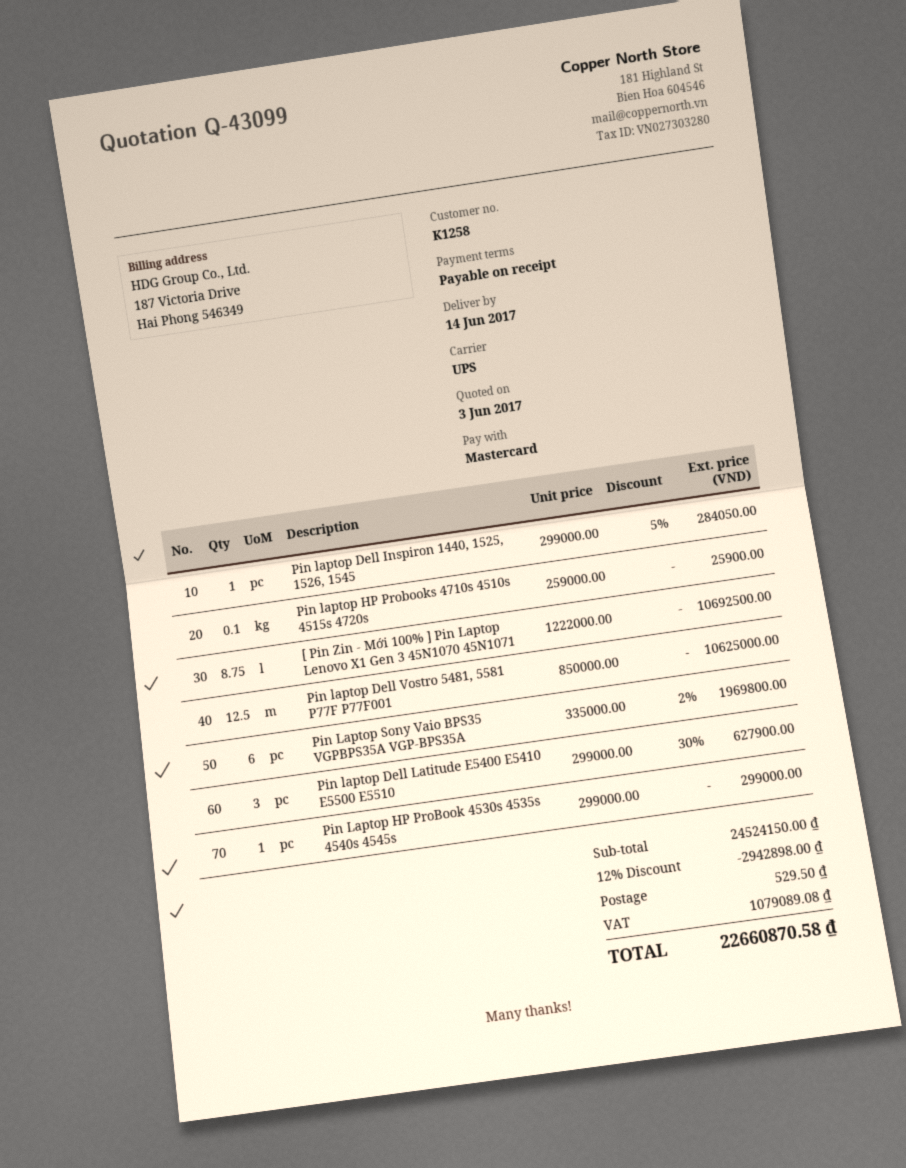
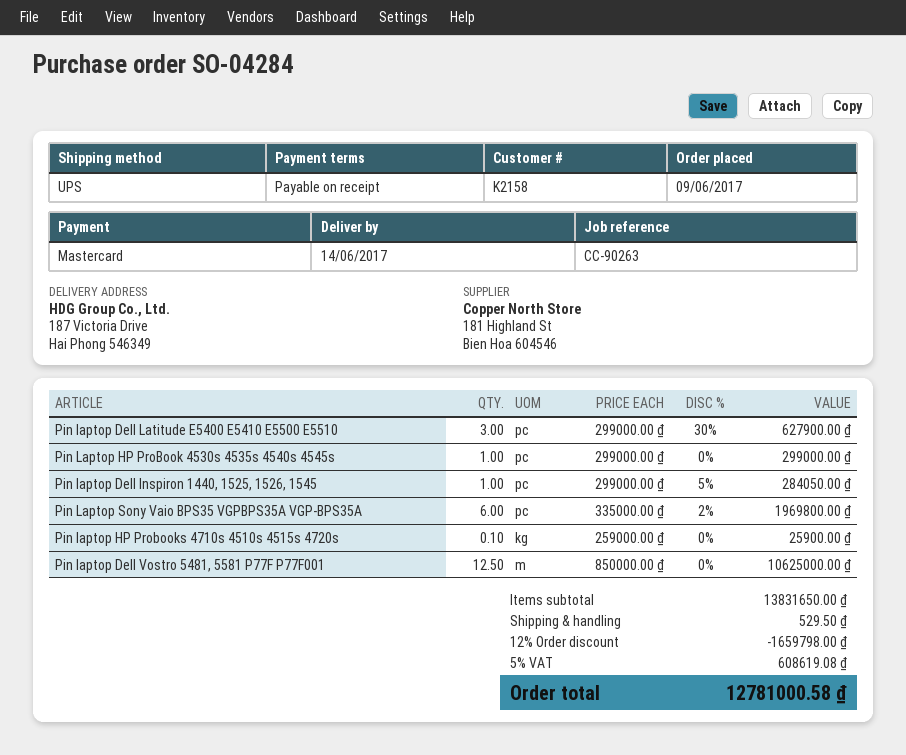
customer number: K1258 -> K2158
[ Pin Zin - Mới 100% ] Pin Laptop Lenovo X1 Gen 3 45N1070 45N1071: 8.75 x 1222000.00 = 10692500.00 -> none
subtotal: 24524150.00 -> 13831650.00
discount: 12% = 2942898.00 -> 12% = 1659798.00
tax: 1079089.08 -> 608619.08
total: 22660870.58 -> 12781000.58

